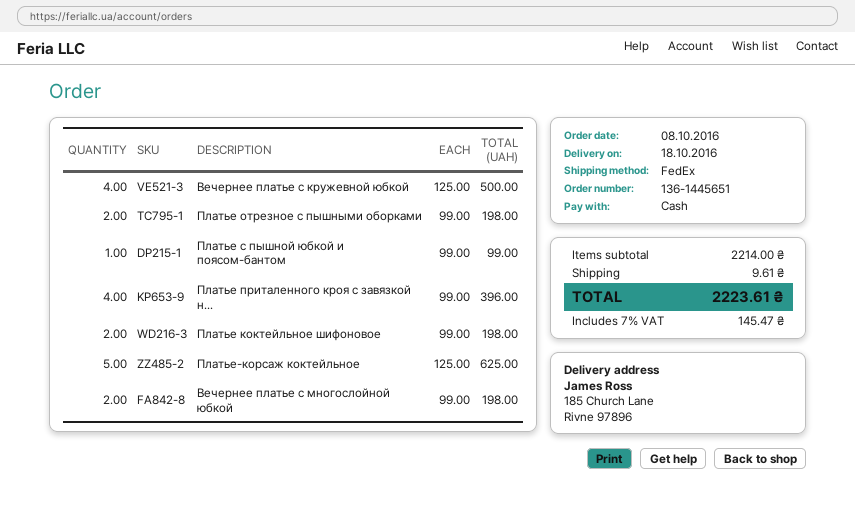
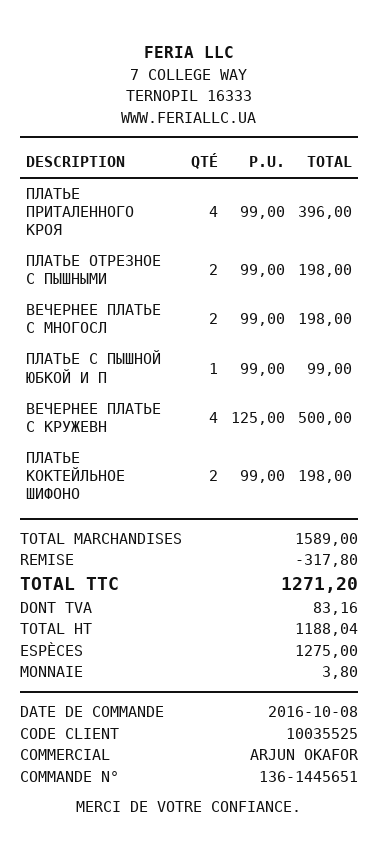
Платье-корсаж коктейльное: 5 x 125.00 = 625.00 -> none
subtotal: 2214.00 -> 1589.00
discount: none -> 317.80
shipping: 9.61 -> none
tax: 145.47 -> 83.16
total: 2223.61 -> 1271.20

